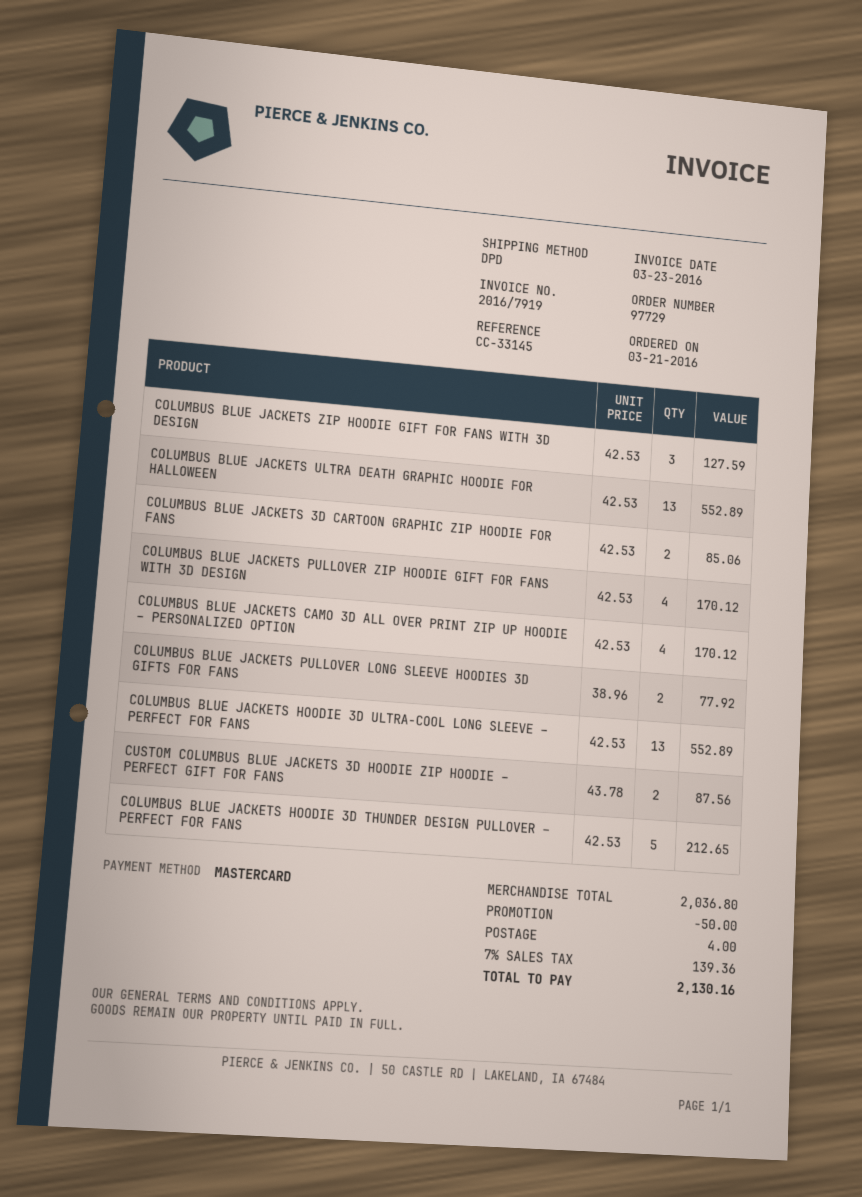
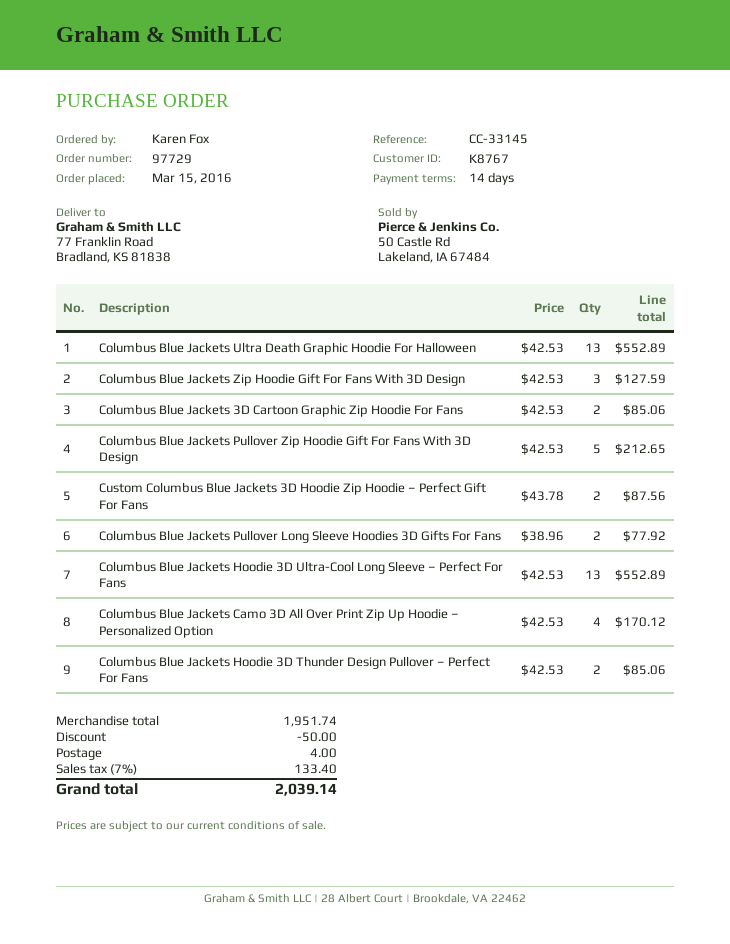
order date: 2016-03-21 -> 2016-03-15
COLUMBUS BLUE JACKETS PULLOVER ZIP HOODIE GIFT FOR FANS WITH 3D DESIGN: 4 x 42.53 = 170.12 -> 5 x 42.53 = 212.65
COLUMBUS BLUE JACKETS HOODIE 3D THUNDER DESIGN PULLOVER – PERFECT FOR FANS: 5 x 42.53 = 212.65 -> 2 x 42.53 = 85.06
subtotal: 2036.80 -> 1951.74
tax: 7% = 139.36 -> 7% = 133.40
total: 2130.16 -> 2039.14

